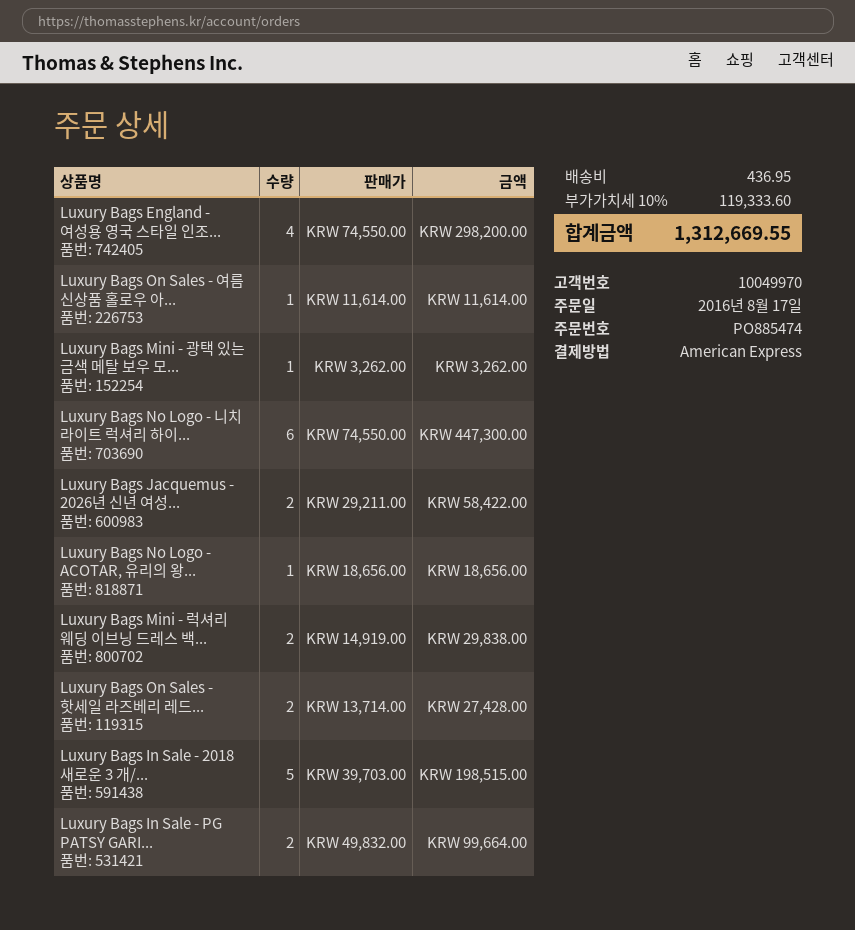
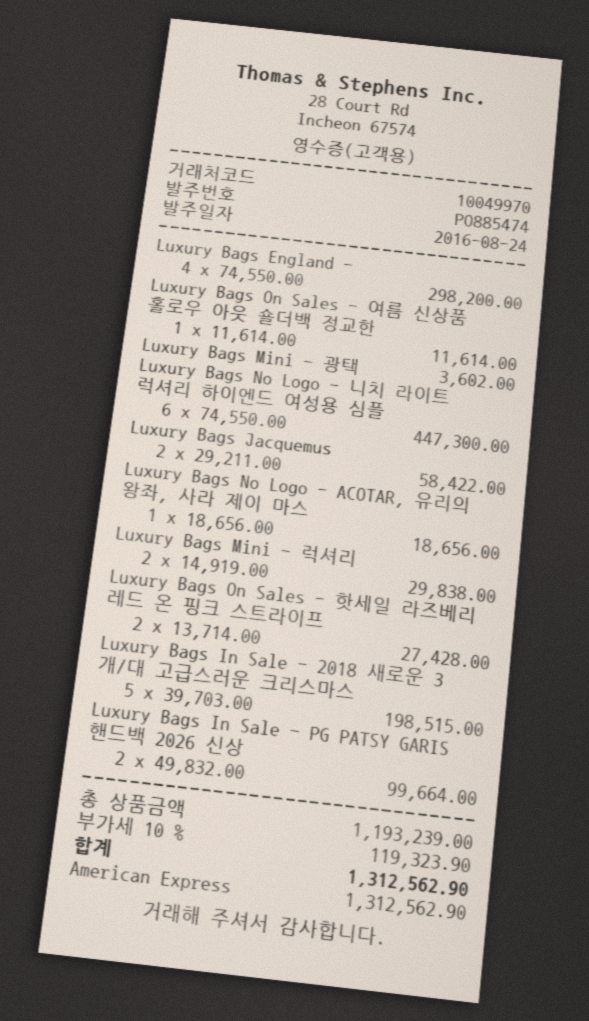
order date: 2016-08-17 -> 2016-08-24
Luxury Bags Mini - 광택 있는 금색 메탈 보우 모...: 1 x 3262.00 = 3262.00 -> 1 x 3602.00 = 3602.00
shipping: 436.95 -> none
tax: 10% = 119333.60 -> 10% = 119323.90
total: 1312669.55 -> 1312562.90

